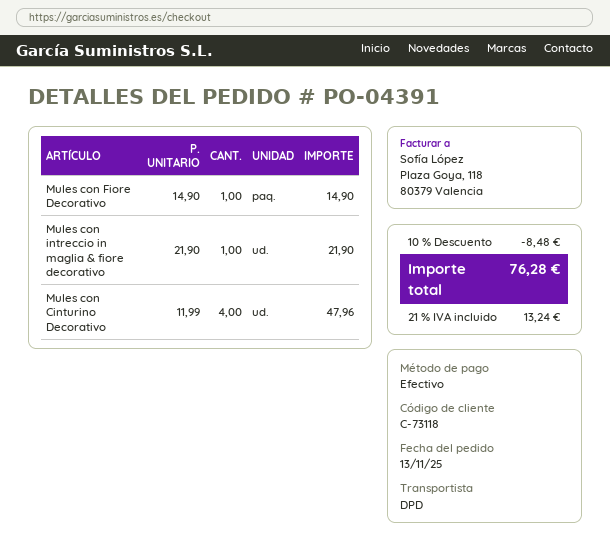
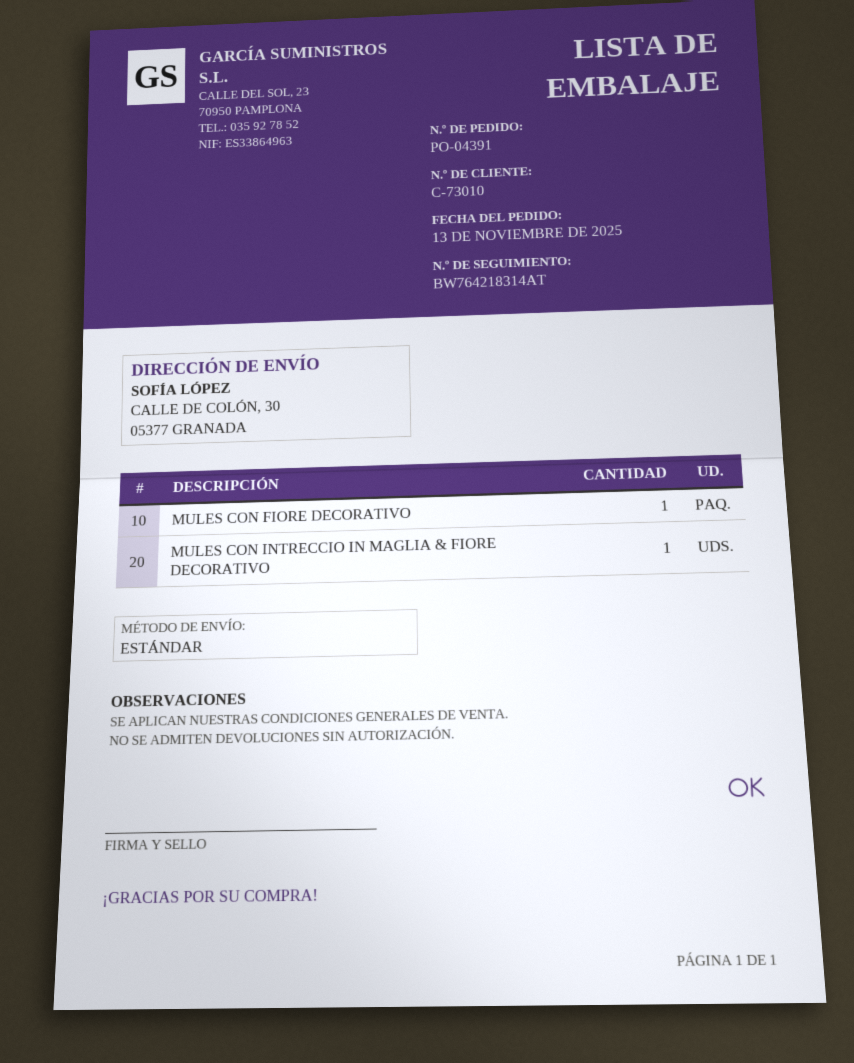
customer number: C-73118 -> C-73010
shipping method: DPD -> standard
Mules con Cinturino Decorativo: 4 -> none

